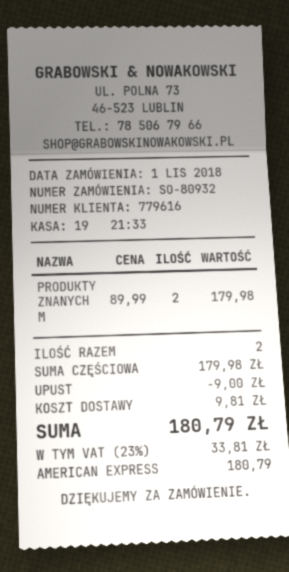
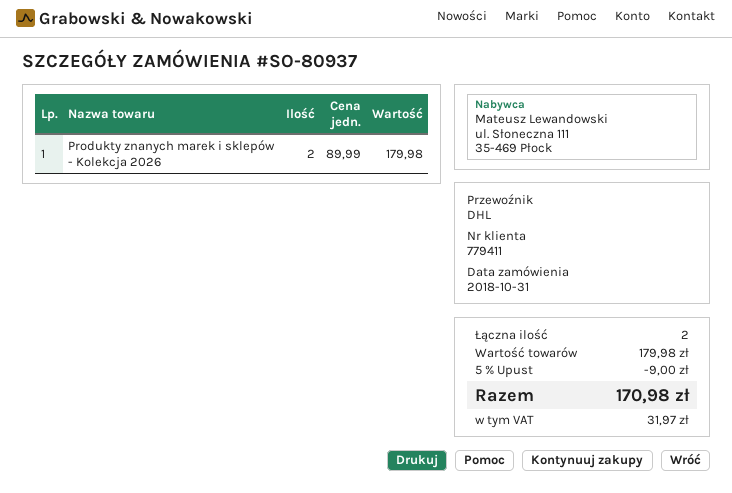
order number: SO-80932 -> SO-80937
order date: 2018-11-01 -> 2018-10-31
customer number: 779616 -> 779411
shipping: 9.81 -> none
tax: 33.81 -> 31.97
total: 180.79 -> 170.98

